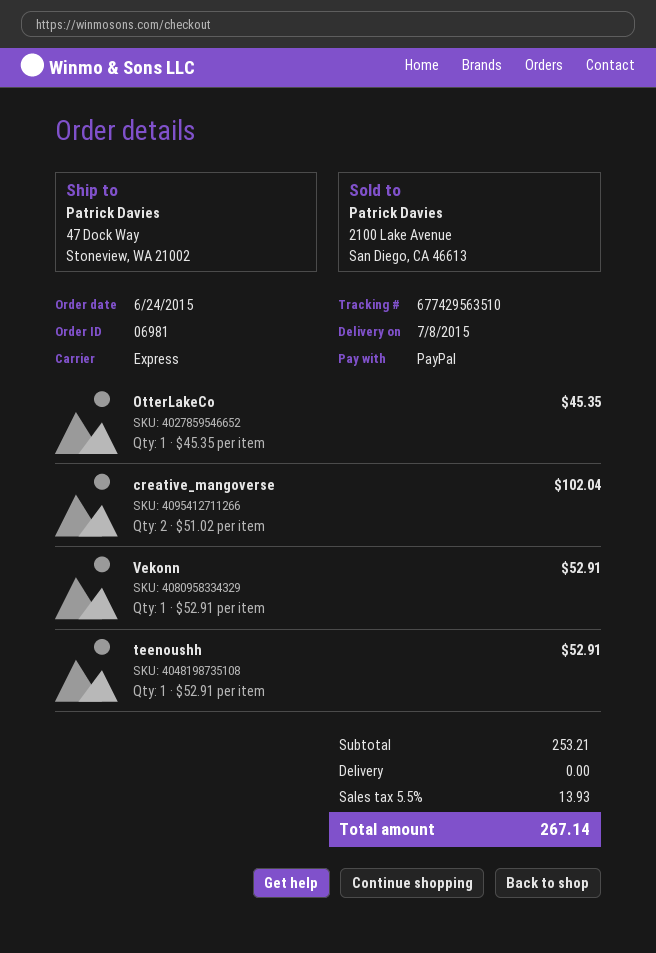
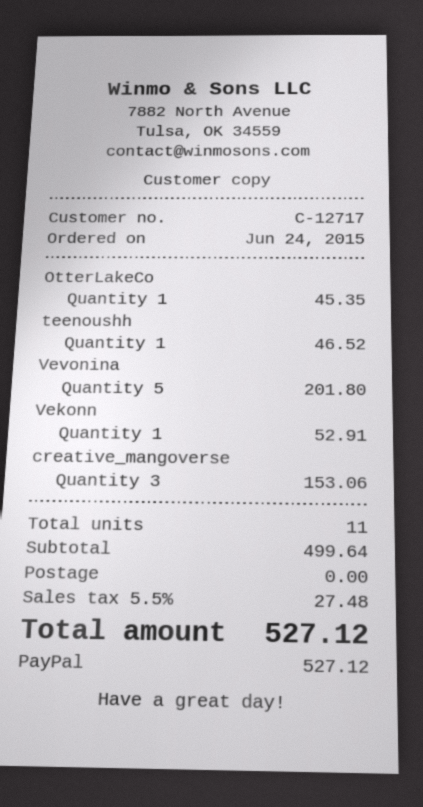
creative_mangoverse: 2 for 102.04 -> 3 for 153.06
teenoushh: 1 for 52.91 -> 1 for 46.52
Vevonina: none -> 5 for 201.80
subtotal: 253.21 -> 499.64
tax: 5.5% = 13.93 -> 5.5% = 27.48
total: 267.14 -> 527.12

